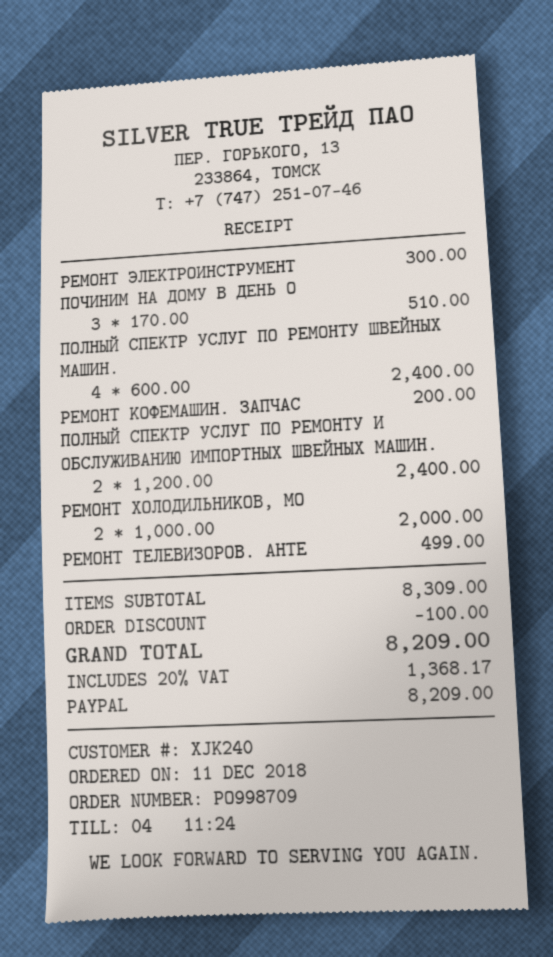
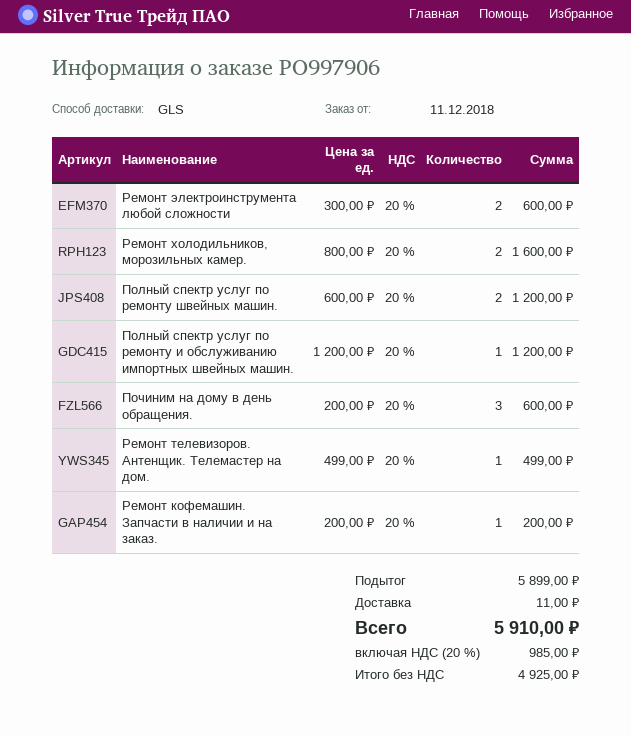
order number: PO998709 -> PO997906
РЕМОНТ ЭЛЕКТРОИНСТРУМЕНТ: 1 x 300.00 = 300.00 -> 2 x 300.00 = 600.00
ПОЧИНИМ НА ДОМУ В ДЕНЬ О: 3 x 170.00 = 510.00 -> 3 x 200.00 = 600.00
ПОЛНЫЙ СПЕКТР УСЛУГ ПО РЕМОНТУ ШВЕЙНЫХ МАШИН.: 4 x 600.00 = 2400.00 -> 2 x 600.00 = 1200.00
ПОЛНЫЙ СПЕКТР УСЛУГ ПО РЕМОНТУ И ОБСЛУЖИВАНИЮ ИМПОРТНЫХ ШВЕЙНЫХ МАШИН.: 2 x 1200.00 = 2400.00 -> 1 x 1200.00 = 1200.00
РЕМОНТ ХОЛОДИЛЬНИКОВ, МО: 2 x 1000.00 = 2000.00 -> 2 x 800.00 = 1600.00
subtotal: 8309.00 -> 5899.00
discount: 100.00 -> none
shipping: none -> 11.00
tax: 20% = 1368.17 -> 20% = 985.00
total: 8209.00 -> 5910.00

